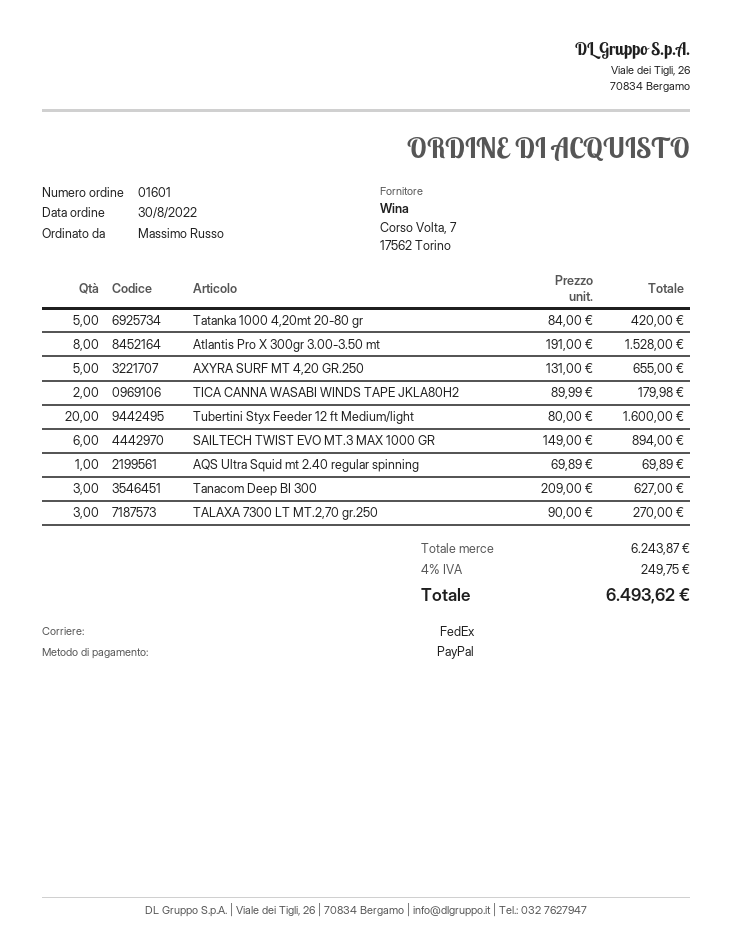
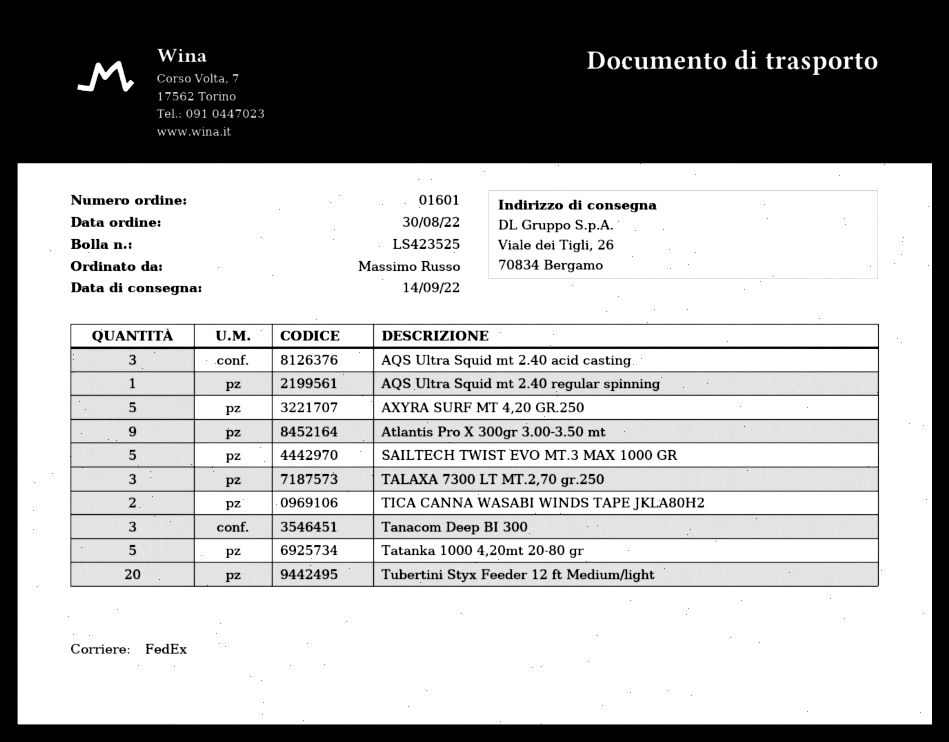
Atlantis Pro X 300gr 3.00-3.50 mt: 8 -> 9
SAILTECH TWIST EVO MT.3 MAX 1000 GR: 6 -> 5
AQS Ultra Squid mt 2.40 acid casting: none -> 3

